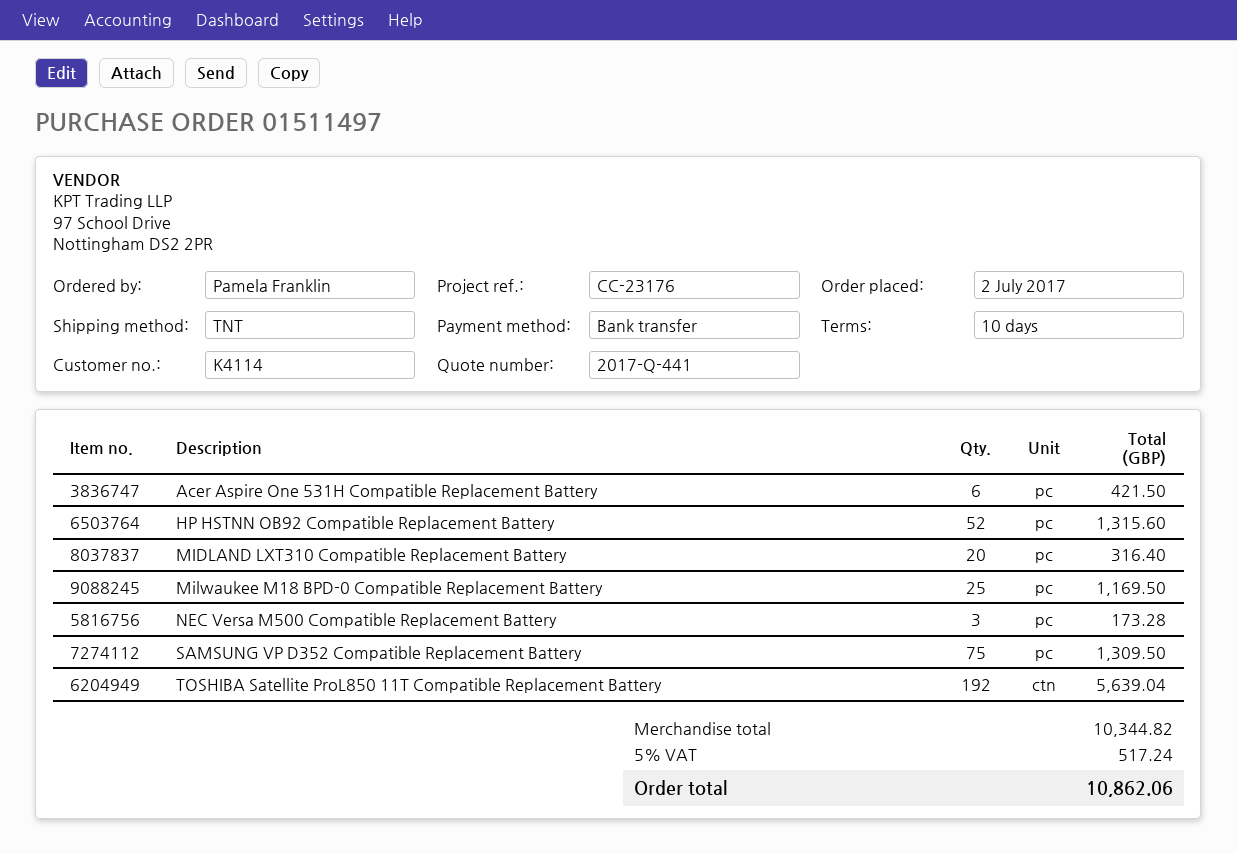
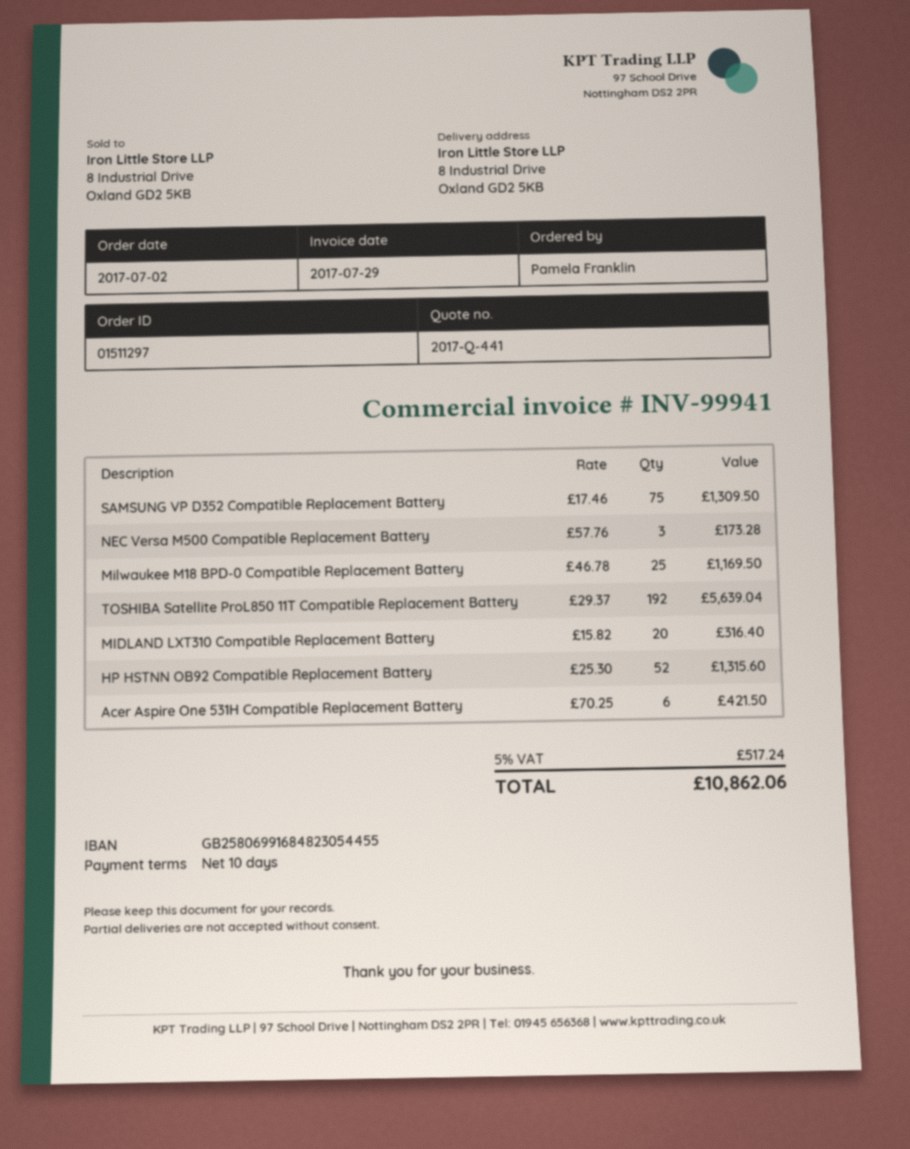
order number: 01511497 -> 01511297

